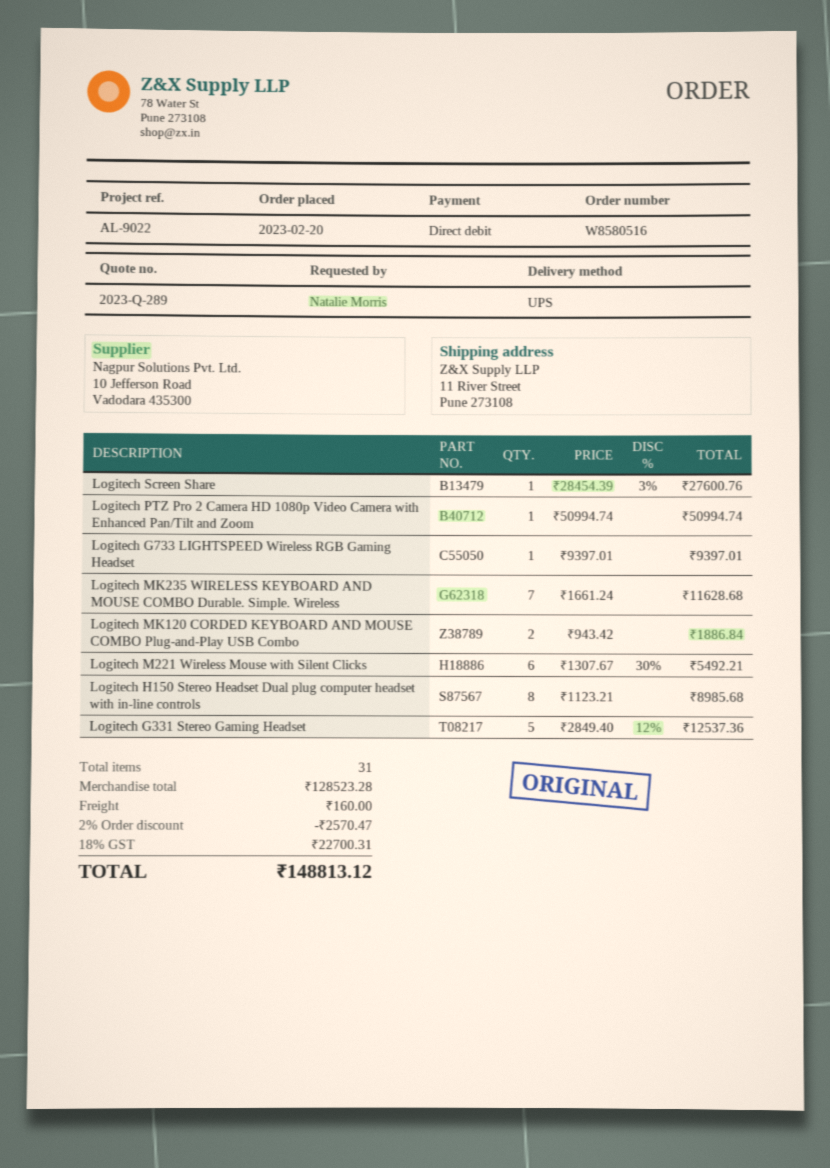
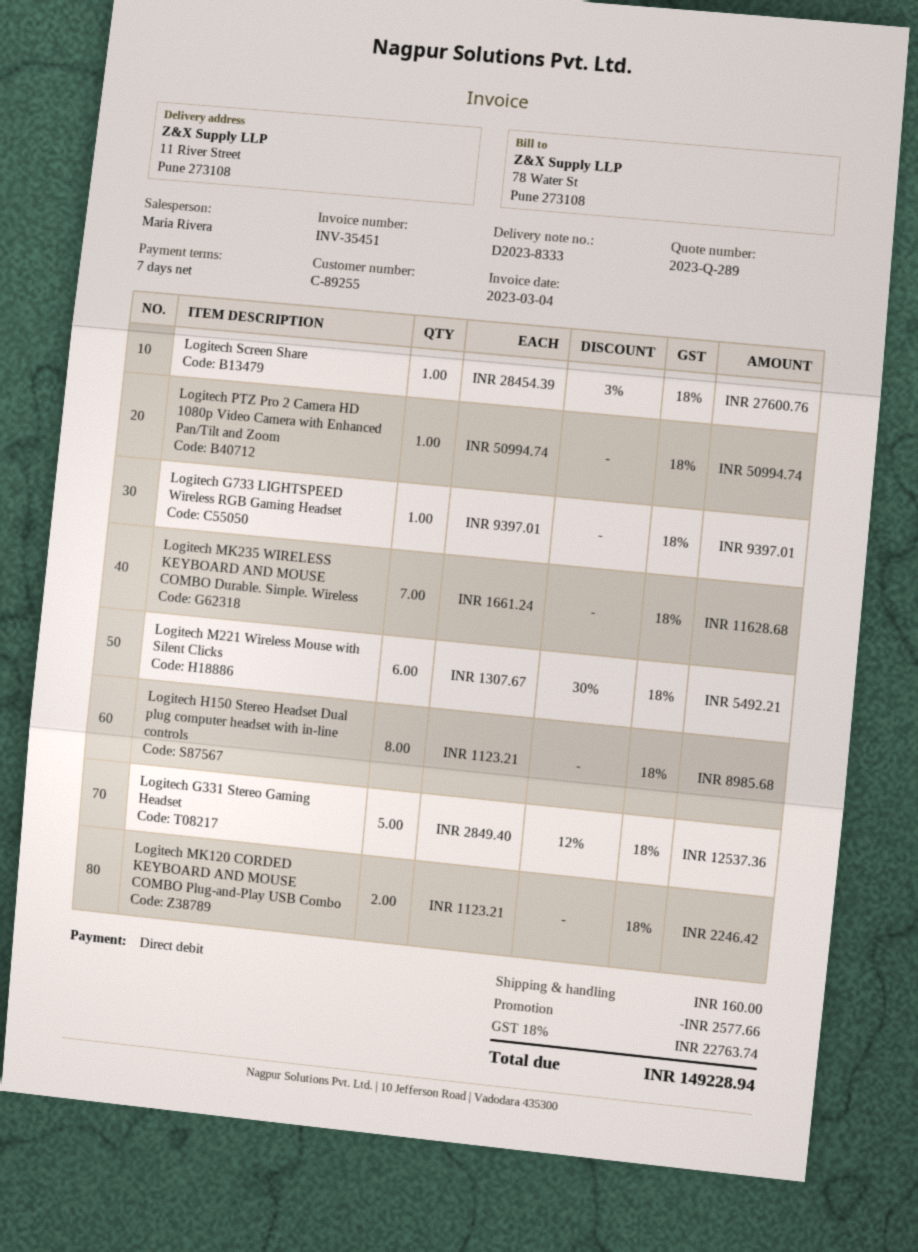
Logitech MK120 CORDED KEYBOARD AND MOUSE COMBO Plug-and-Play USB Combo: 2 x 943.42 = 1886.84 -> 2 x 1123.21 = 2246.42
discount: 2570.47 -> 2577.66
tax: 18% = 22700.31 -> 18% = 22763.74
total: 148813.12 -> 149228.94

